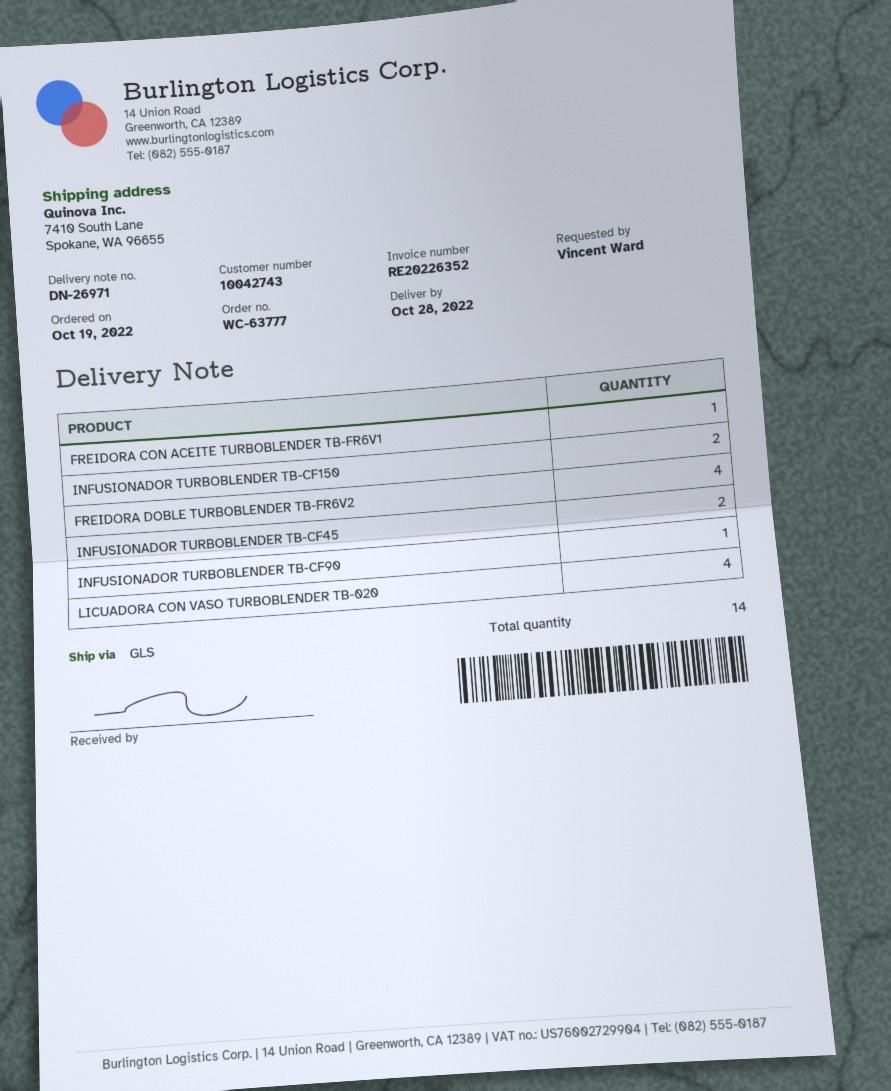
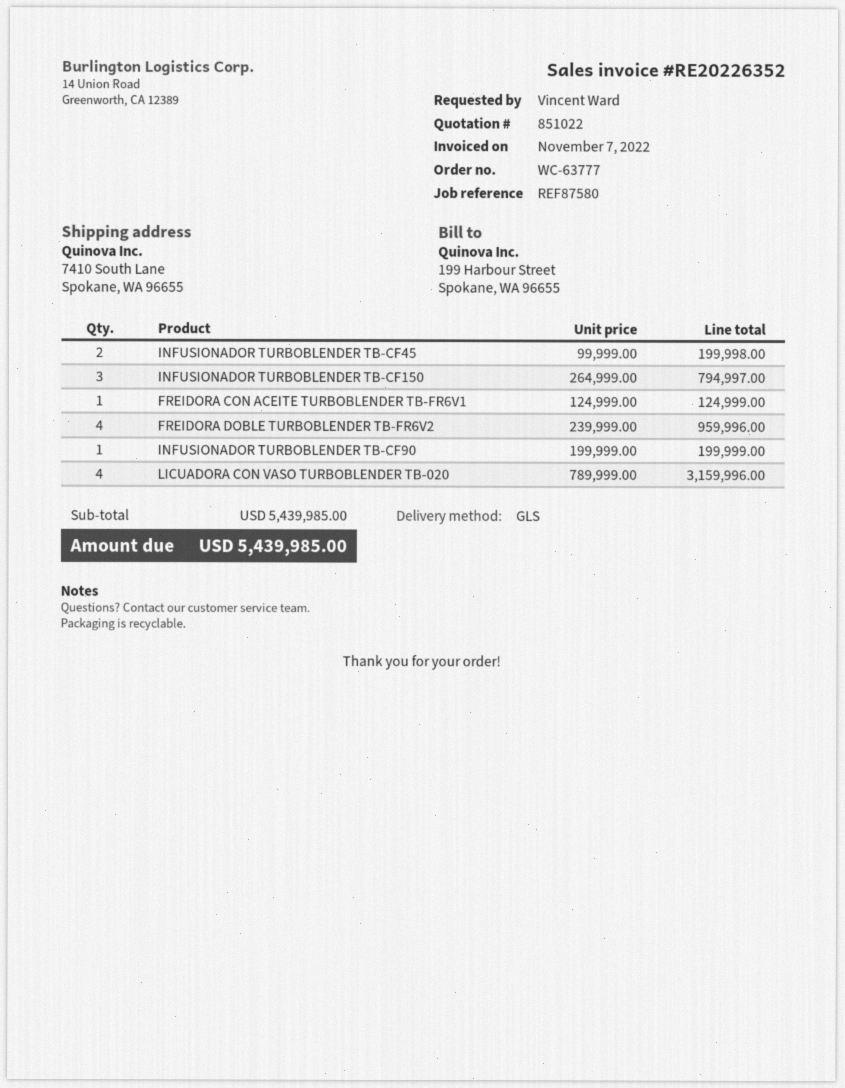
INFUSIONADOR TURBOBLENDER TB-CF150: 2 -> 3

